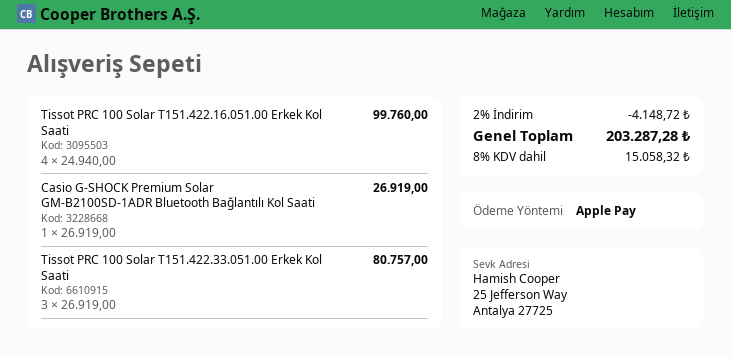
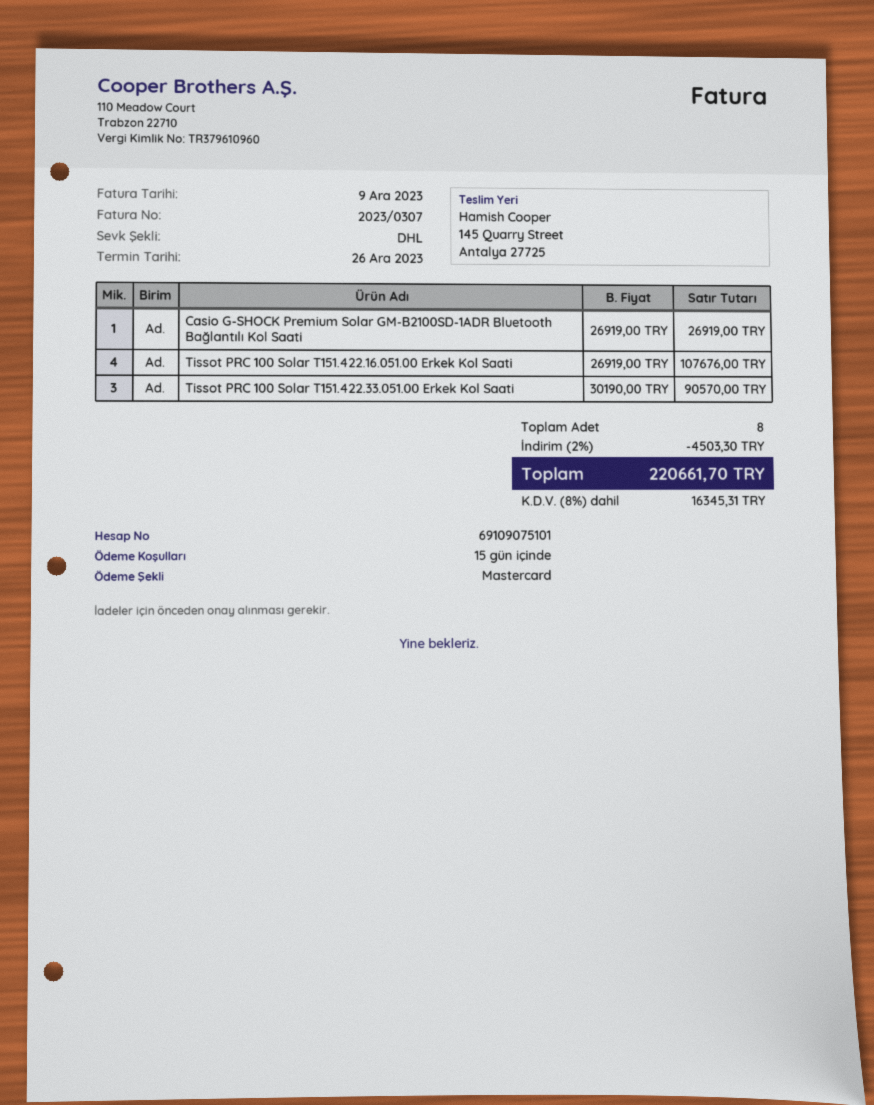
payment method: Apple Pay -> Mastercard
ship to: 25 Jefferson Way, Antalya 27725 -> 145 Quarry Street, Antalya 27725
Tissot PRC 100 Solar T151.422.16.051.00 Erkek Kol Saati: 4 x 24940.00 = 99760.00 -> 4 x 26919.00 = 107676.00
Tissot PRC 100 Solar T151.422.33.051.00 Erkek Kol Saati: 3 x 26919.00 = 80757.00 -> 3 x 30190.00 = 90570.00
discount: 2% = 4148.72 -> 2% = 4503.30
tax: 8% = 15058.32 -> 8% = 16345.31
total: 203287.28 -> 220661.70

